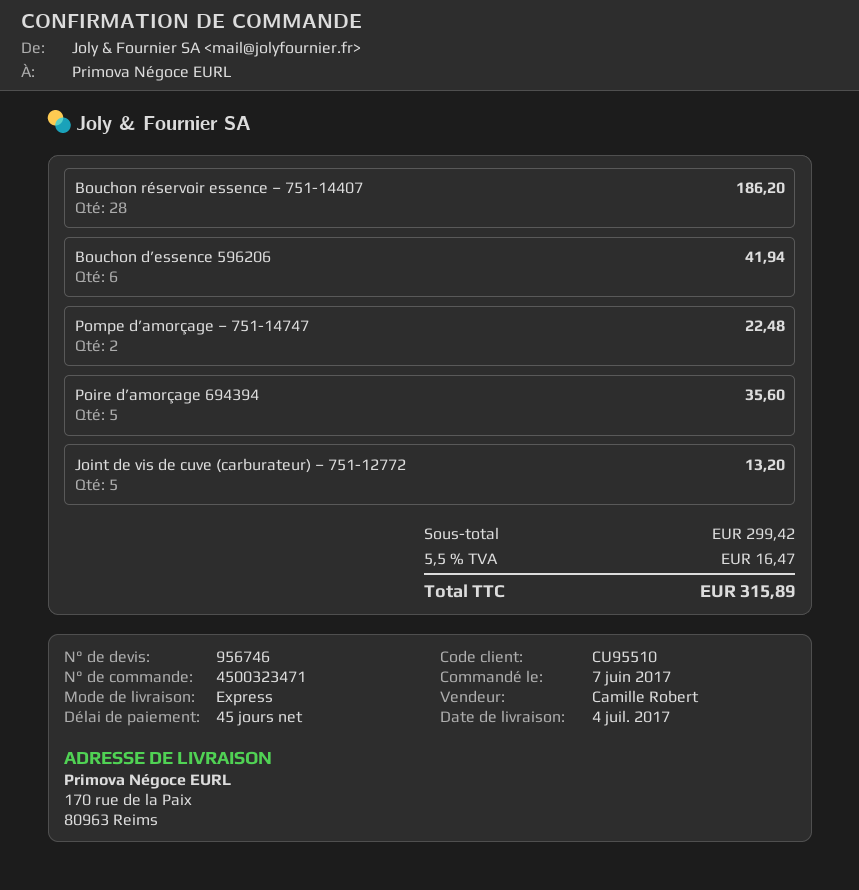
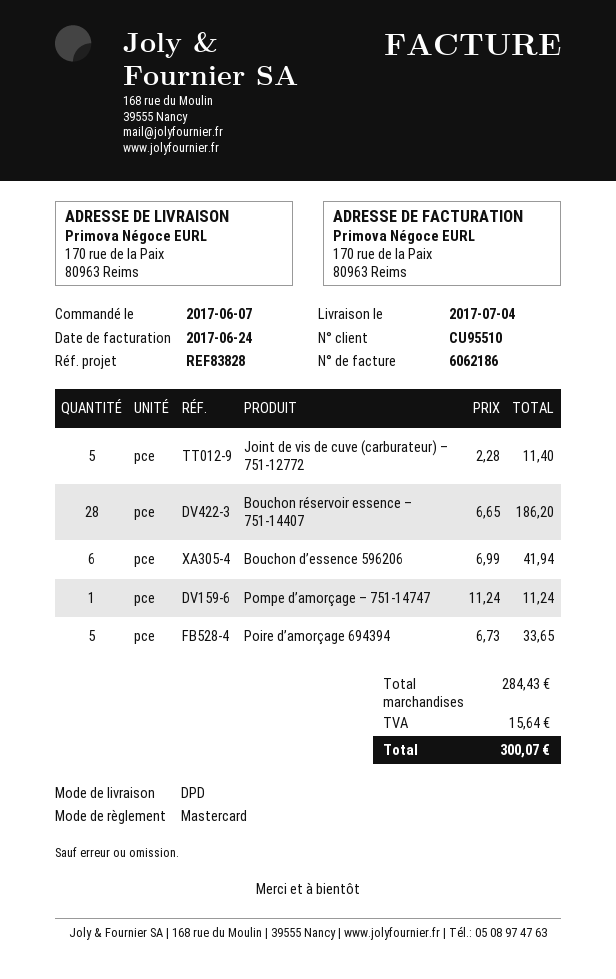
shipping method: express -> DPD
Pompe d’amorçage – 751-14747: 2 for 22.48 -> 1 for 11.24
Poire d’amorçage 694394: 5 for 35.60 -> 5 for 33.65
Joint de vis de cuve (carburateur) – 751-12772: 5 for 13.20 -> 5 for 11.40
subtotal: 299.42 -> 284.43
tax: 16.47 -> 15.64
total: 315.89 -> 300.07

